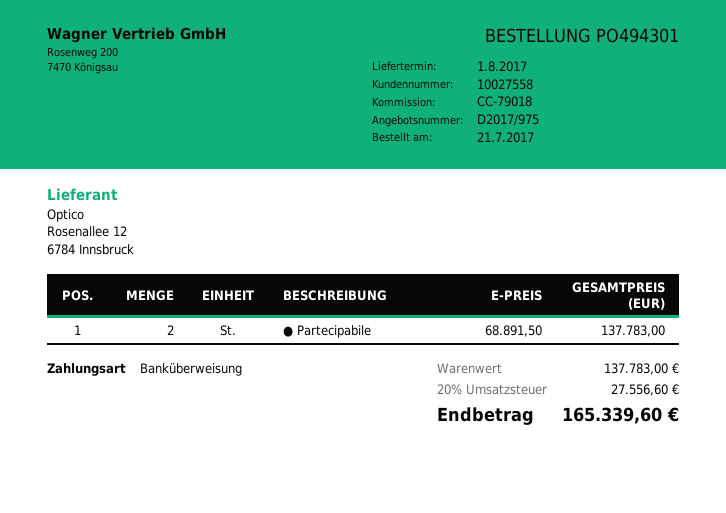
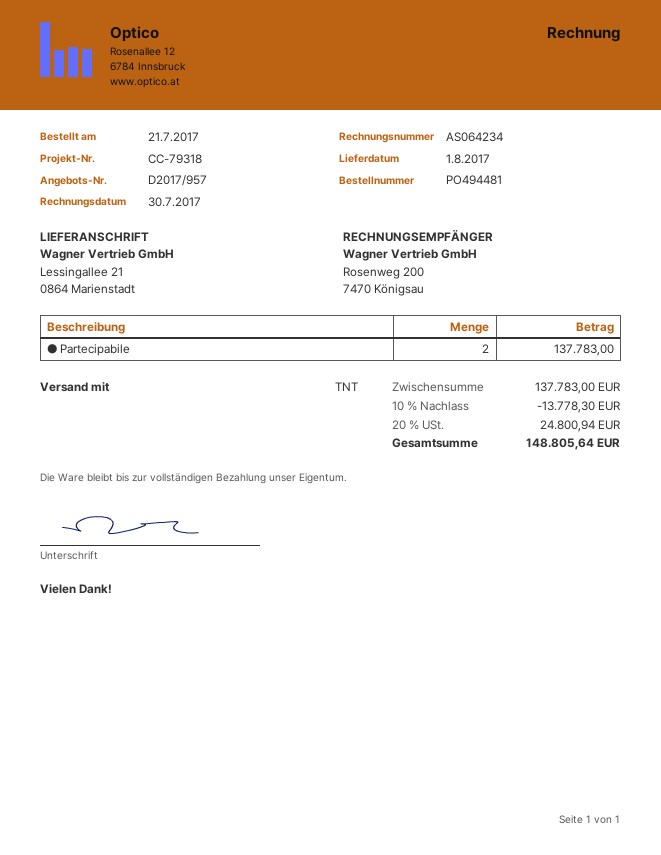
quote number: D2017/975 -> D2017/957
order number: PO494301 -> PO494481
reference: CC-79018 -> CC-79318
discount: none -> 10% = 13778.30
tax: 20% = 27556.60 -> 20% = 24800.94
total: 165339.60 -> 148805.64

